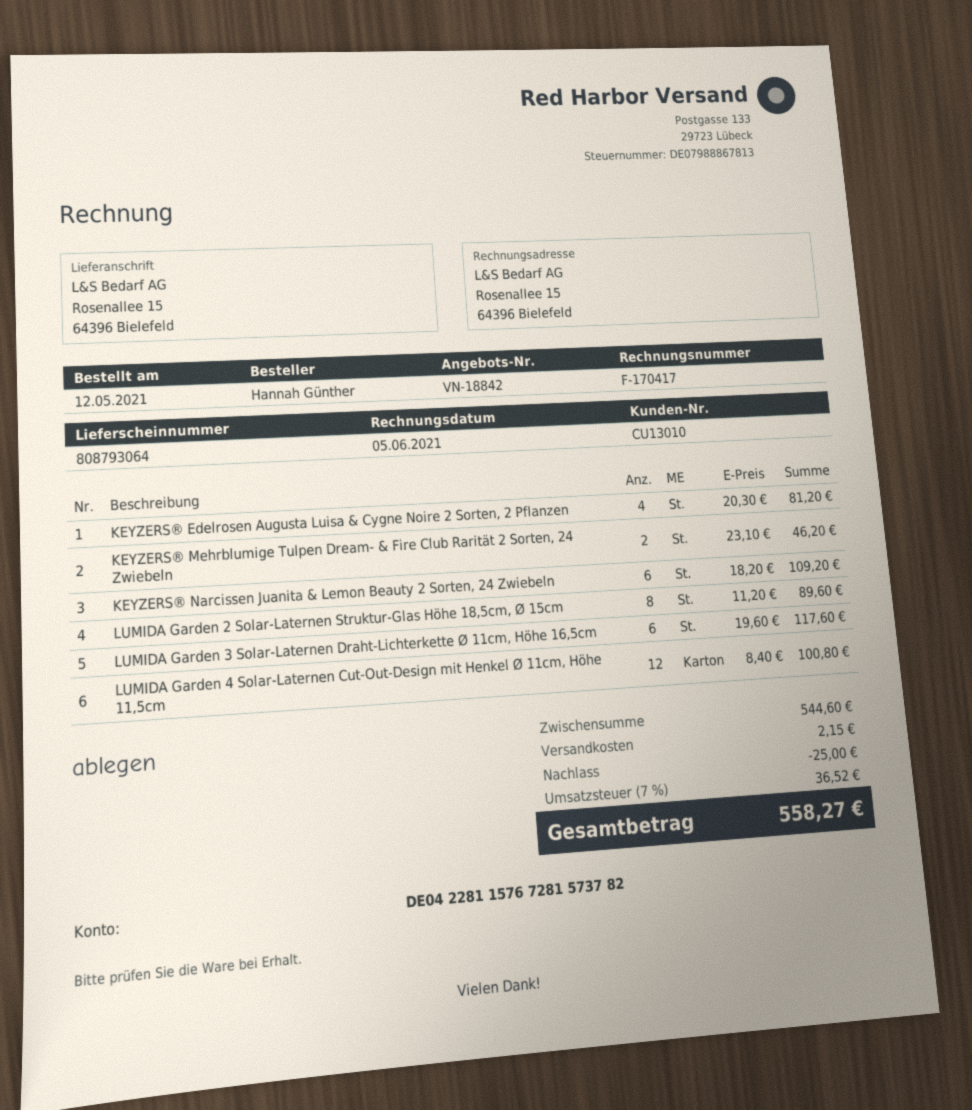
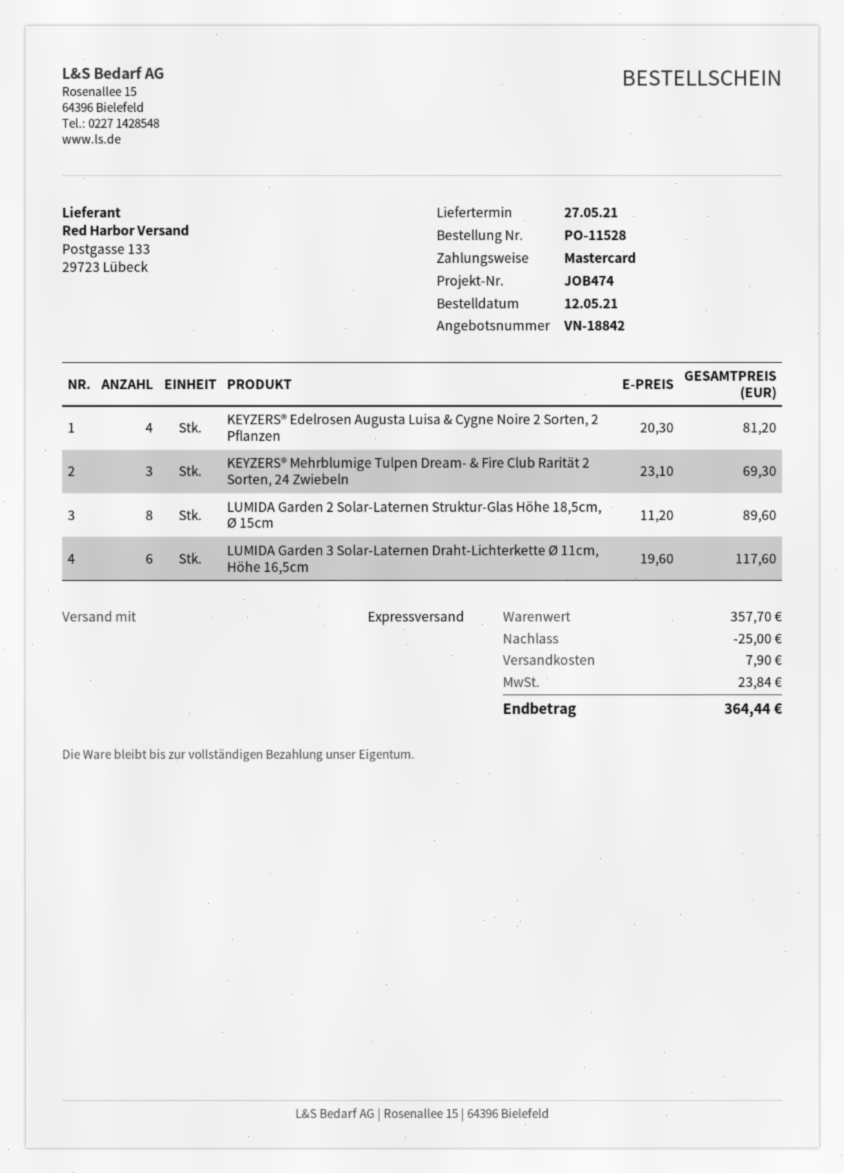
KEYZERS® Mehrblumige Tulpen Dream- & Fire Club Rarität 2 Sorten, 24 Zwiebeln: 2 x 23.10 = 46.20 -> 3 x 23.10 = 69.30
KEYZERS® Narcissen Juanita & Lemon Beauty 2 Sorten, 24 Zwiebeln: 6 x 18.20 = 109.20 -> none
LUMIDA Garden 4 Solar-Laternen Cut-Out-Design mit Henkel Ø 11cm, Höhe 11,5cm: 12 x 8.40 = 100.80 -> none
subtotal: 544.60 -> 357.70
shipping: 2.15 -> 7.90
tax: 36.52 -> 23.84
total: 558.27 -> 364.44

